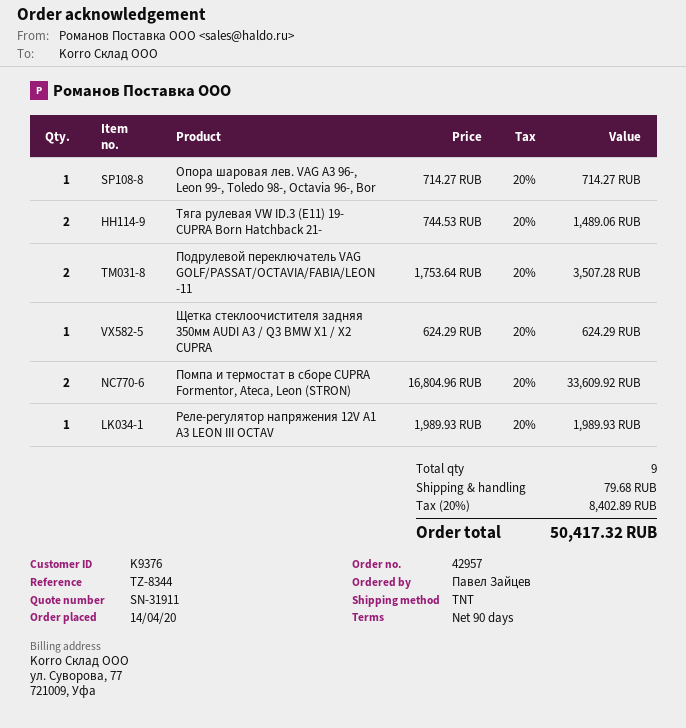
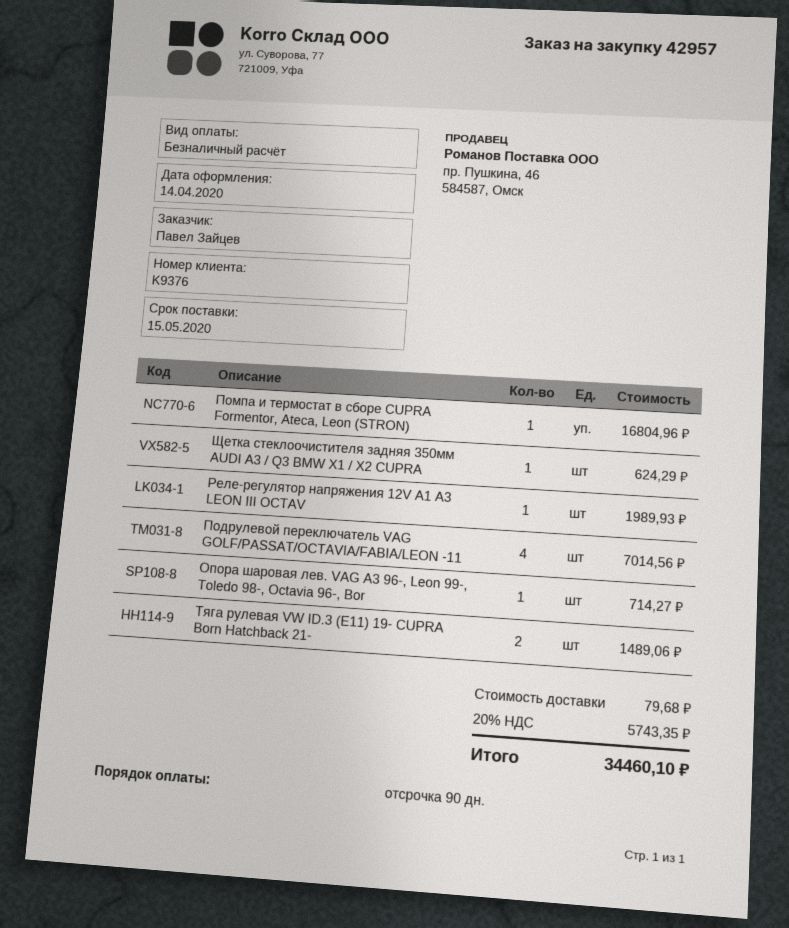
Подрулевой переключатель VAG GOLF/PASSAT/OCTAVIA/FABIA/LEON -11: 2 for 3507.28 -> 4 for 7014.56
Помпа и термостат в сборе CUPRA Formentor, Ateca, Leon (STRON): 2 for 33609.92 -> 1 for 16804.96
tax: 20% = 8402.89 -> 20% = 5743.35
total: 50417.32 -> 34460.10

